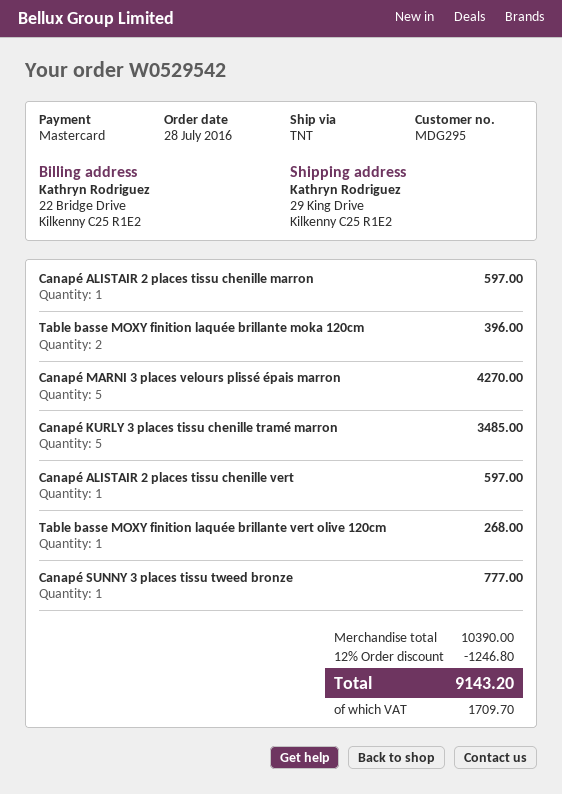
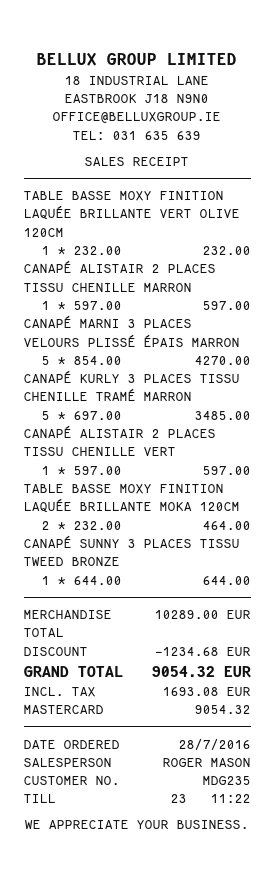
customer number: MDG295 -> MDG235
Table basse MOXY finition laquée brillante moka 120cm: 2 for 396.00 -> 2 for 464.00
Table basse MOXY finition laquée brillante vert olive 120cm: 1 for 268.00 -> 1 for 232.00
Canapé SUNNY 3 places tissu tweed bronze: 1 for 777.00 -> 1 for 644.00
subtotal: 10390.00 -> 10289.00
discount: 1246.80 -> 1234.68
tax: 1709.70 -> 1693.08
total: 9143.20 -> 9054.32

